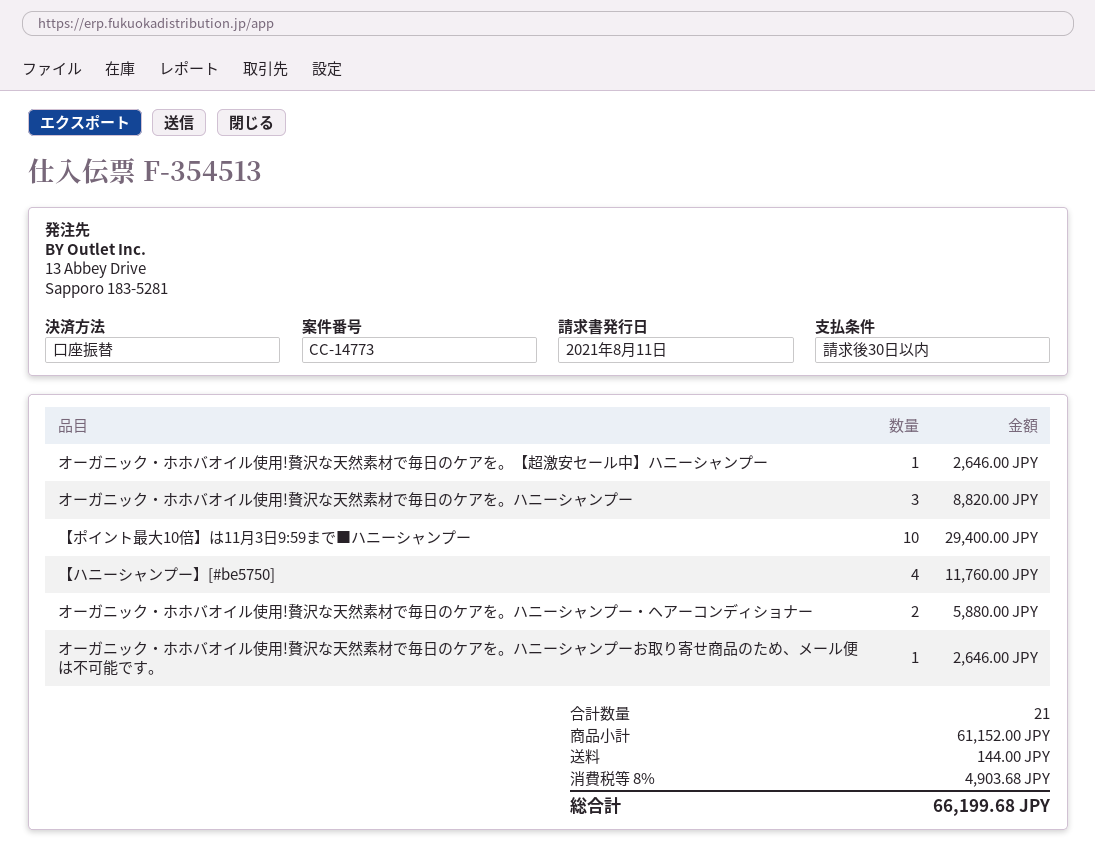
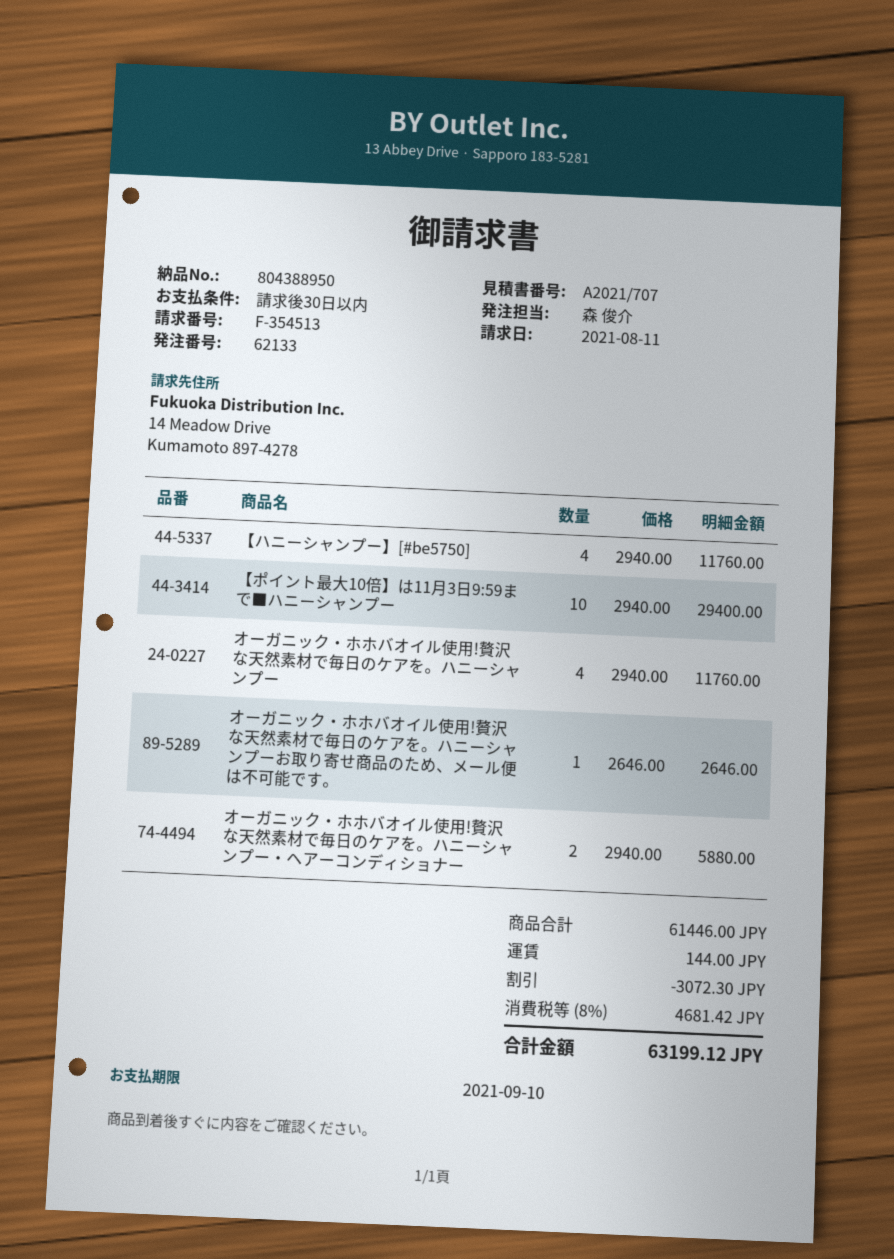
オーガニック・ホホバオイル使用!贅沢な天然素材で毎日のケアを。【超激安セール中】ハニーシャンプー: 1 for 2646.00 -> none
オーガニック・ホホバオイル使用!贅沢な天然素材で毎日のケアを。ハニーシャンプー: 3 for 8820.00 -> 4 for 11760.00
subtotal: 61152.00 -> 61446.00
discount: none -> 3072.30
tax: 8% = 4903.68 -> 8% = 4681.42
total: 66199.68 -> 63199.12

